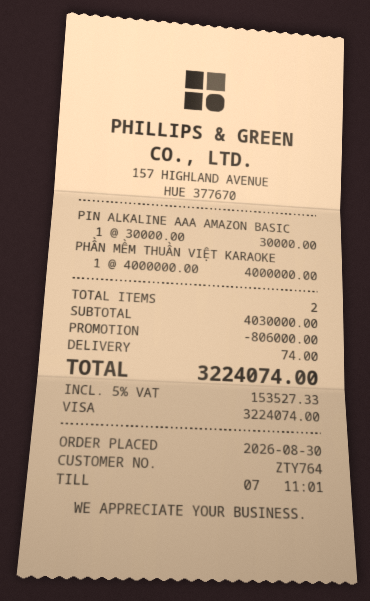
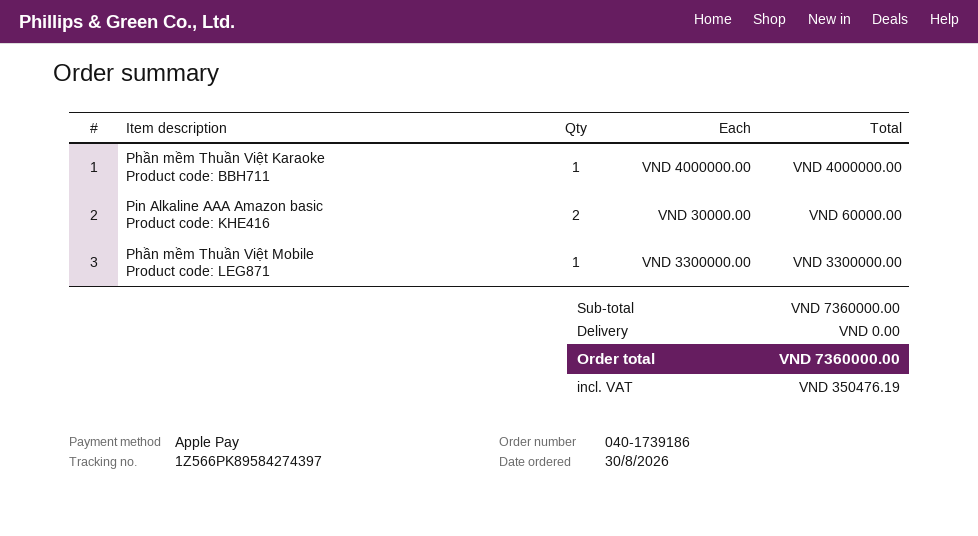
payment method: Visa -> Apple Pay
PIN ALKALINE AAA AMAZON BASIC: 1 x 30000.00 = 30000.00 -> 2 x 30000.00 = 60000.00
Phần mềm Thuần Việt Mobile: none -> 1 x 3300000.00 = 3300000.00
subtotal: 4030000.00 -> 7360000.00
discount: 806000.00 -> none
shipping: 74.00 -> 0.00
tax: 153527.33 -> 350476.19
total: 3224074.00 -> 7360000.00

